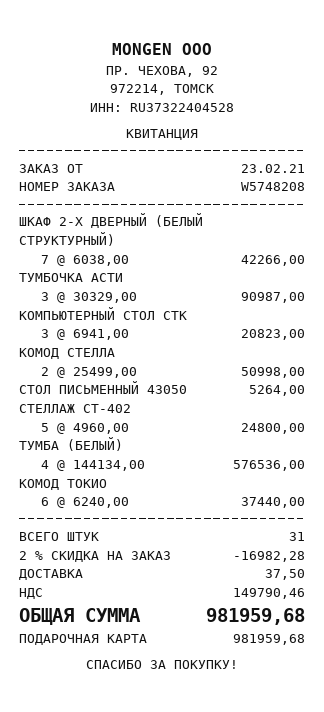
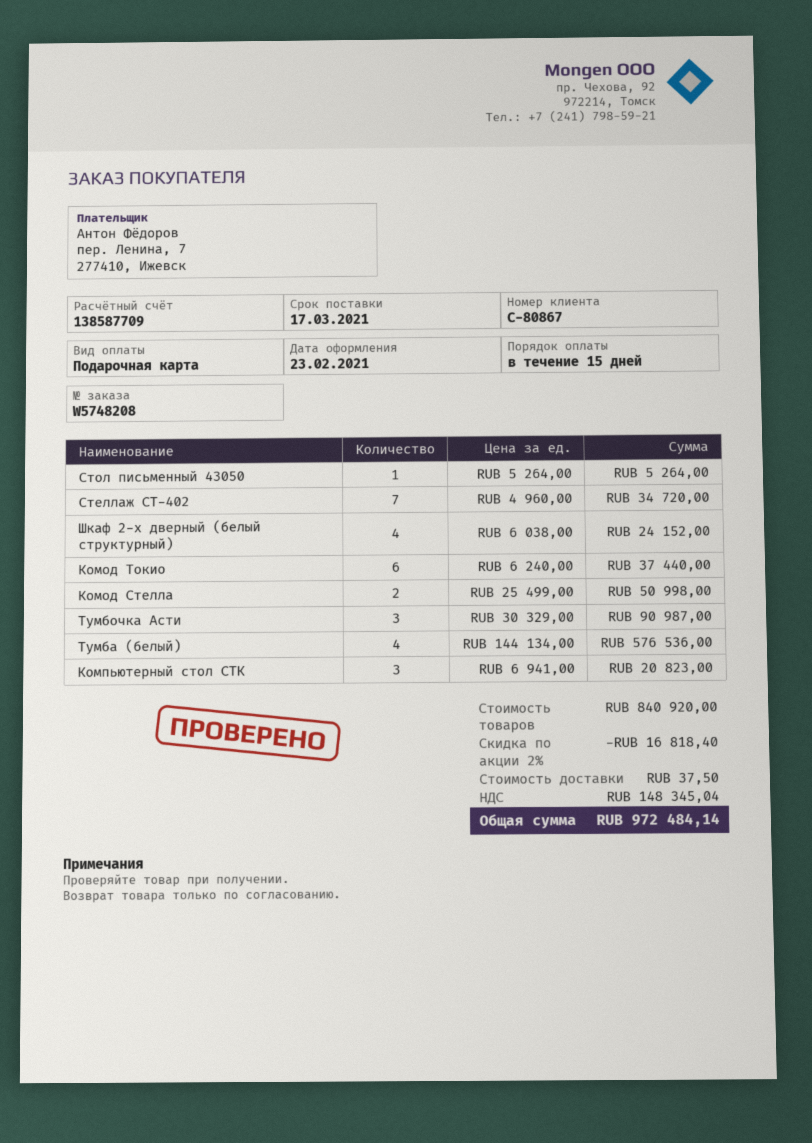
ШКАФ 2-Х ДВЕРНЫЙ (БЕЛЫЙ СТРУКТУРНЫЙ): 7 x 6038.00 = 42266.00 -> 4 x 6038.00 = 24152.00
СТЕЛЛАЖ СТ-402: 5 x 4960.00 = 24800.00 -> 7 x 4960.00 = 34720.00
discount: 2% = 16982.28 -> 2% = 16818.40
tax: 149790.46 -> 148345.04
total: 981959.68 -> 972484.14

